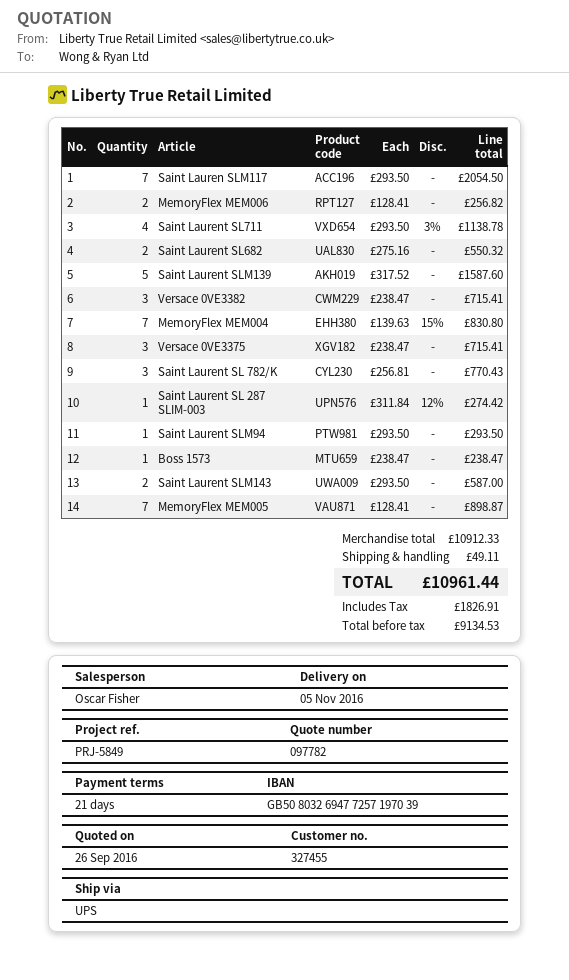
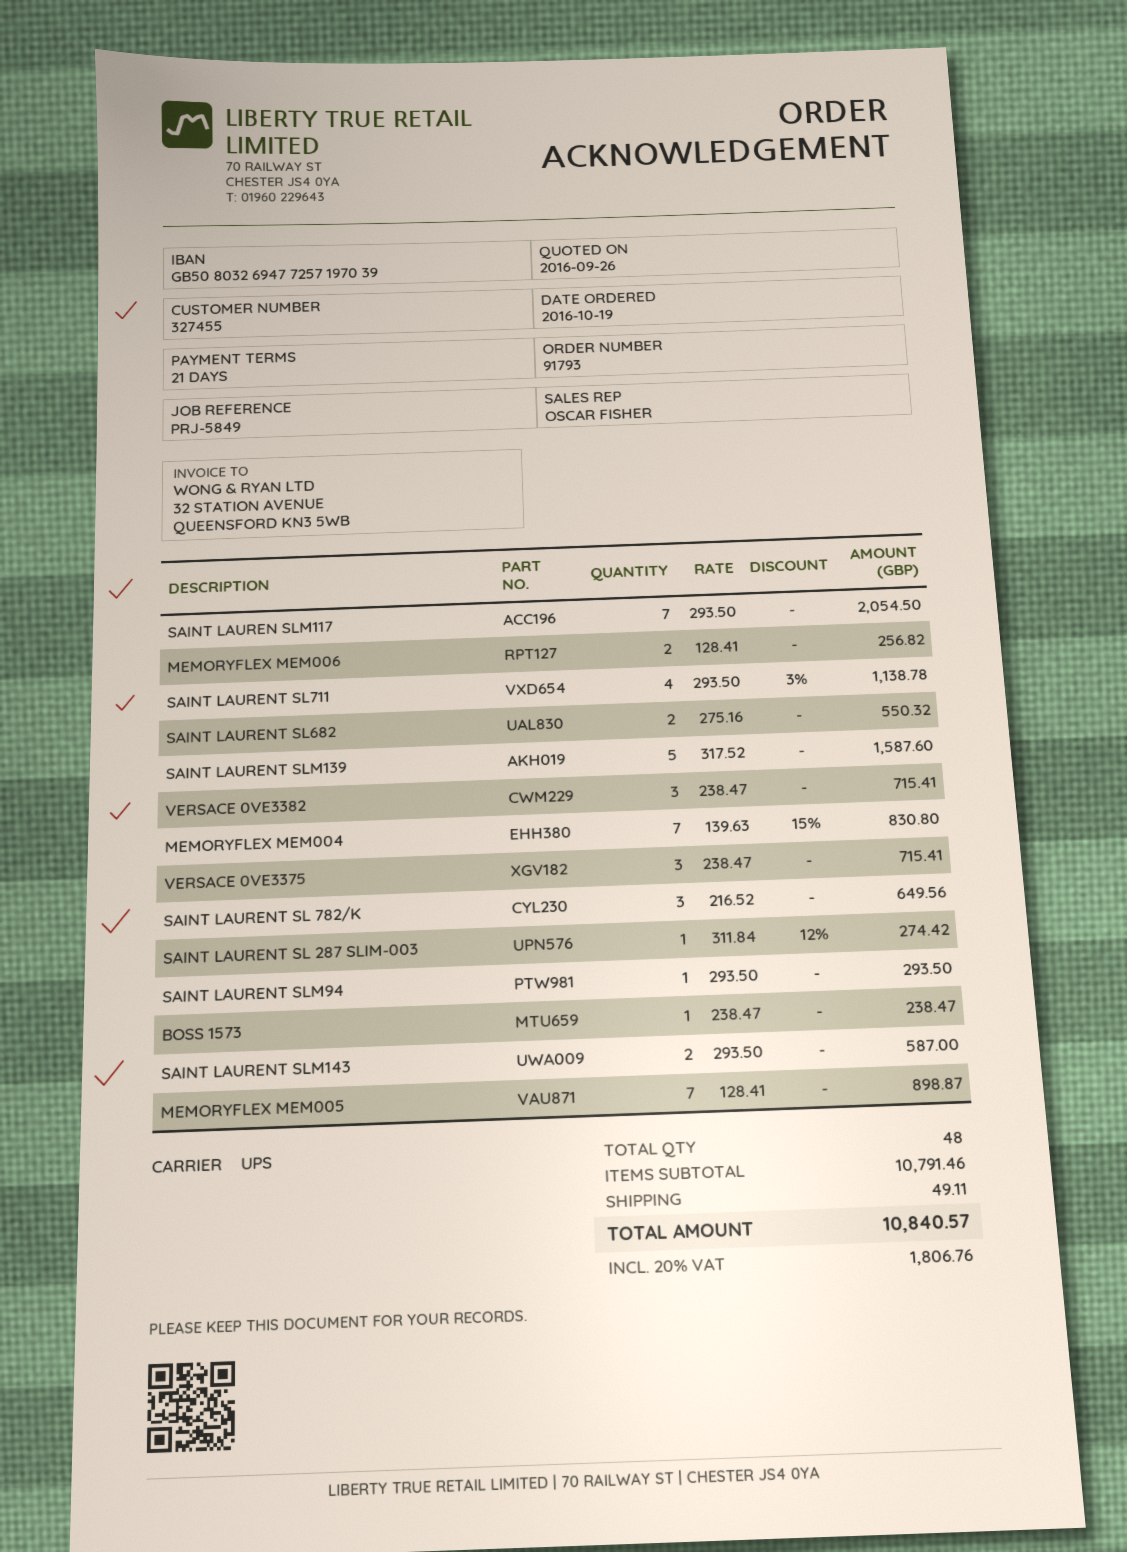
Saint Laurent SL 782/K: 3 x 256.81 = 770.43 -> 3 x 216.52 = 649.56
subtotal: 10912.33 -> 10791.46
tax: 1826.91 -> 1806.76
total: 10961.44 -> 10840.57

